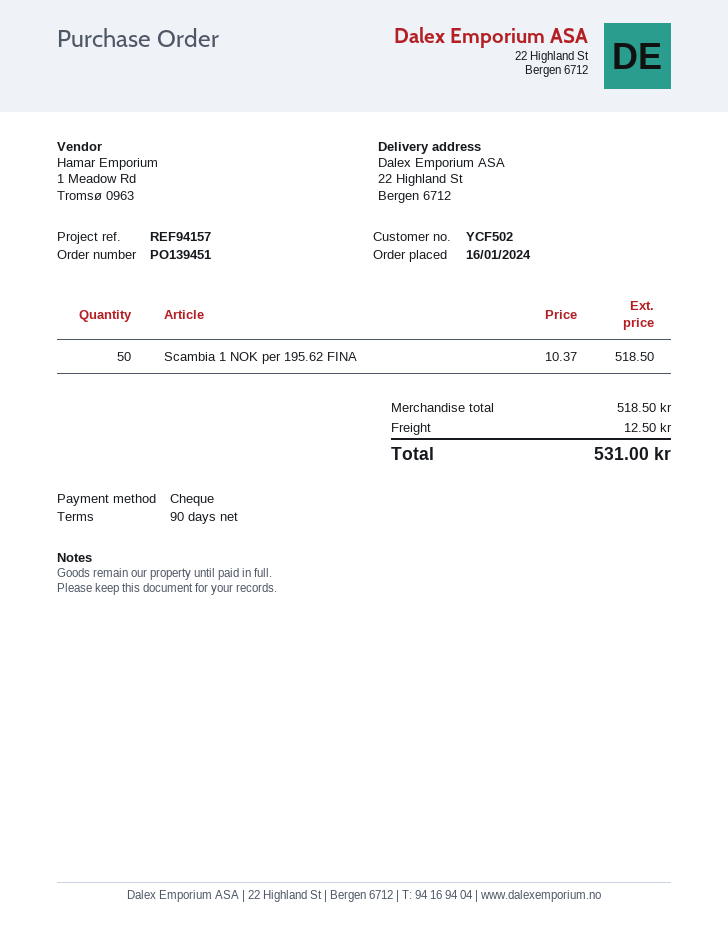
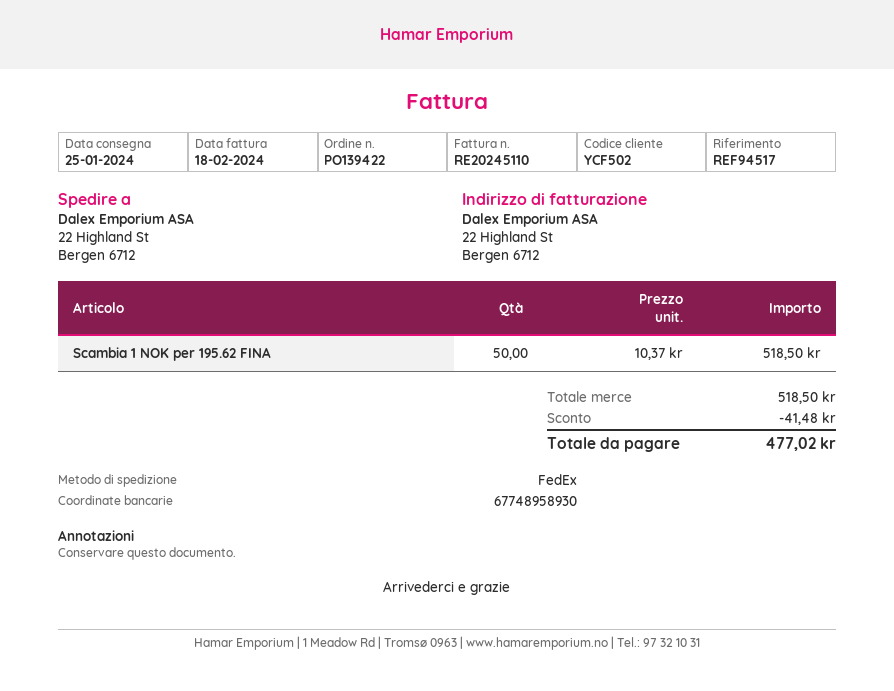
order number: PO139451 -> PO139422
reference: REF94157 -> REF94517
discount: none -> 41.48
shipping: 12.50 -> none
total: 531.00 -> 477.02

